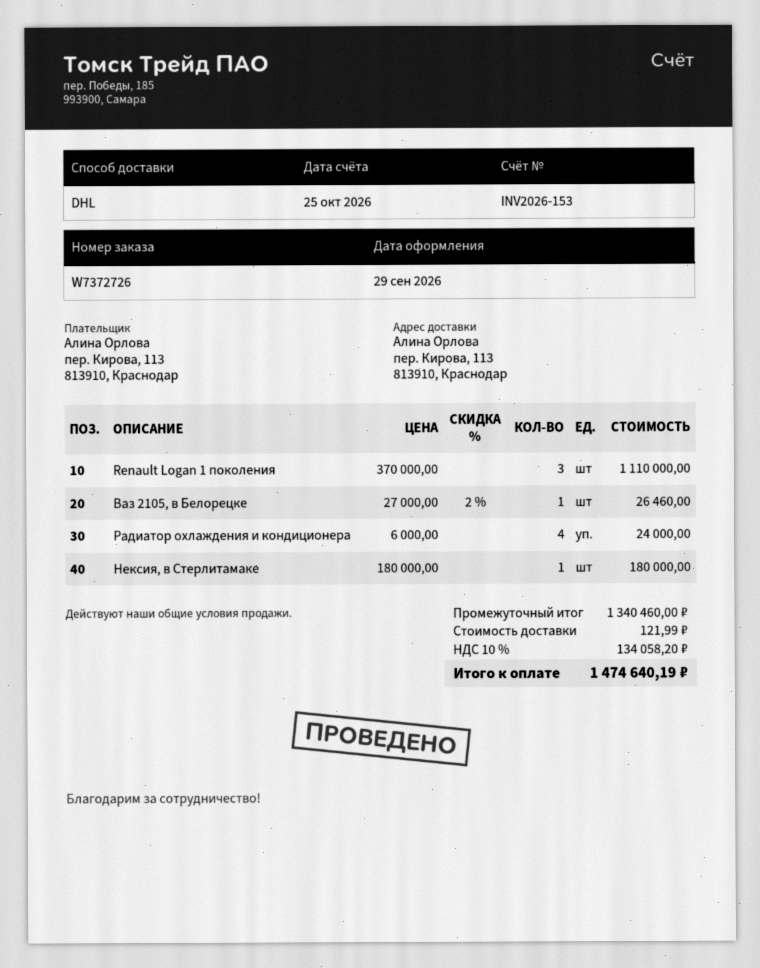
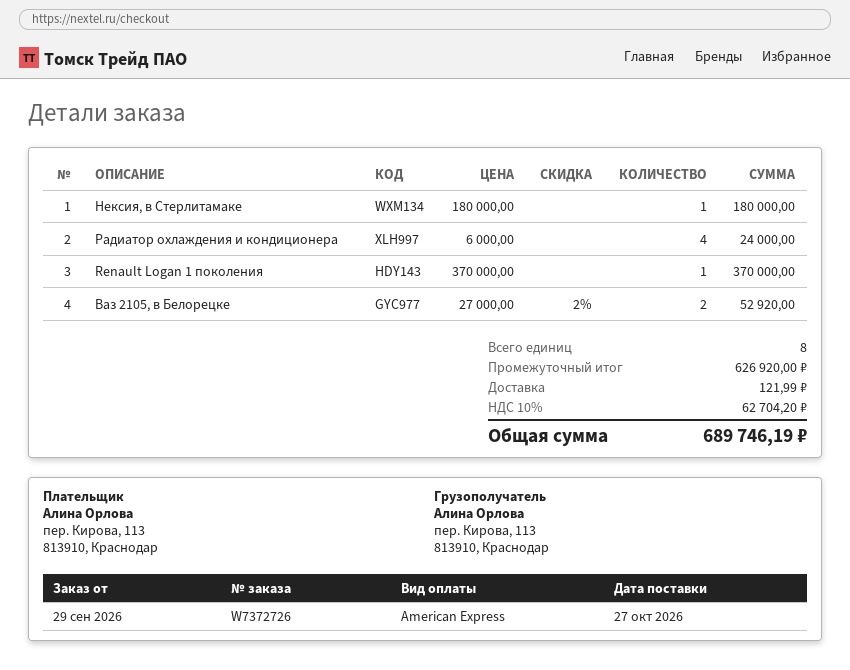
Renault Logan 1 поколения: 3 x 370000.00 = 1110000.00 -> 1 x 370000.00 = 370000.00
Ваз 2105, в Белорецке: 1 x 27000.00 - 2% = 26460.00 -> 2 x 27000.00 - 2% = 52920.00
subtotal: 1340460.00 -> 626920.00
tax: 10% = 134058.20 -> 10% = 62704.20
total: 1474640.19 -> 689746.19

